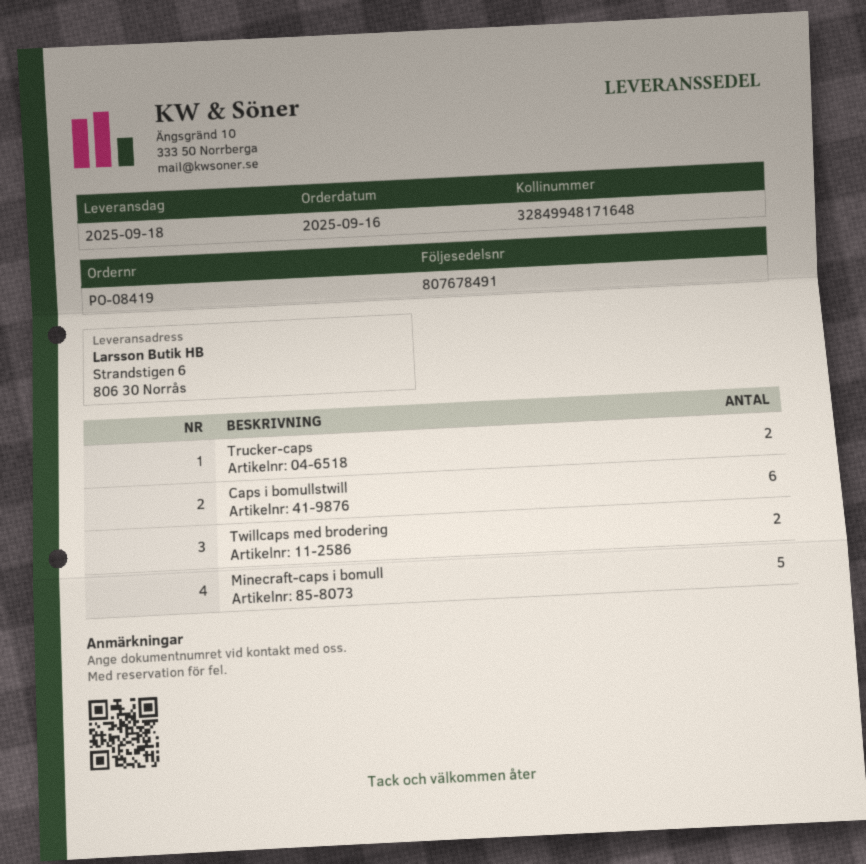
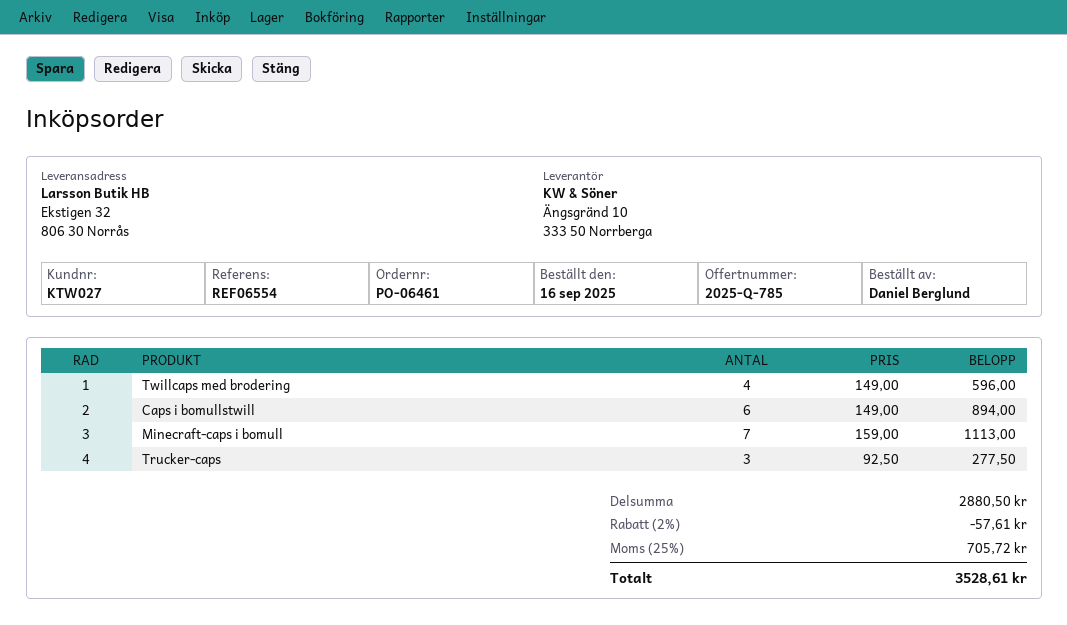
order number: PO-08419 -> PO-06461
ship to: Strandstigen 6, 806 30 Norrås -> Ekstigen 32, 806 30 Norrås
Trucker-caps: 2 -> 3
Twillcaps med brodering: 2 -> 4
Minecraft-caps i bomull: 5 -> 7

